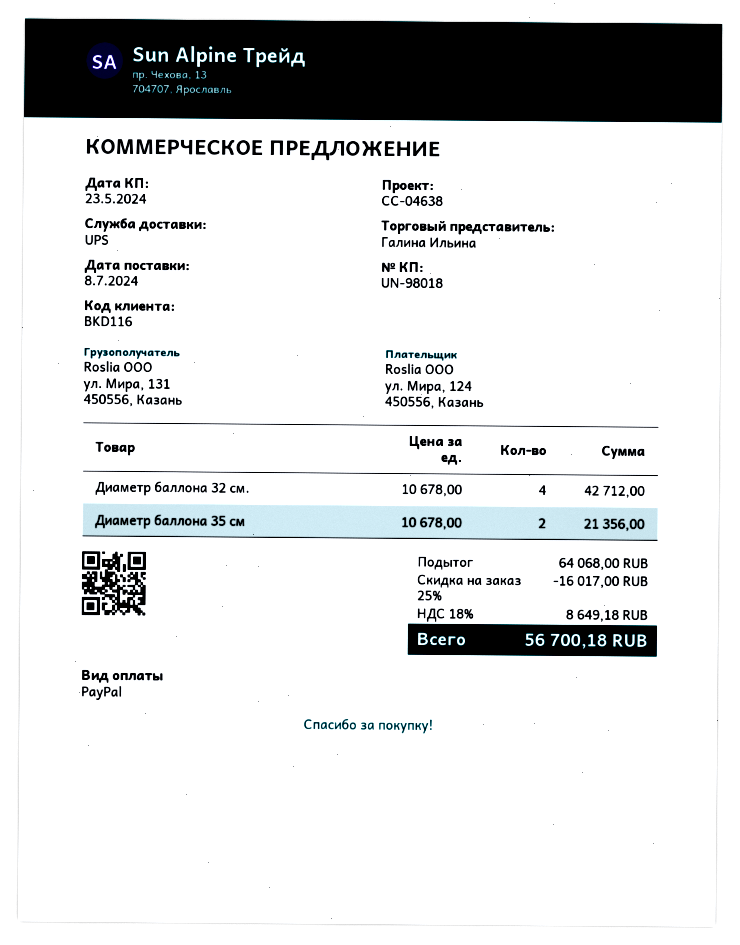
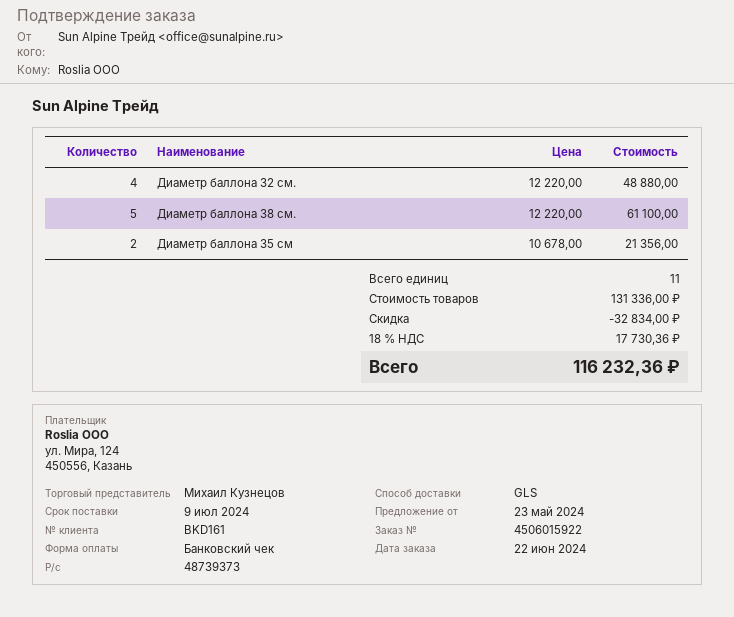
delivery date: 2024-07-08 -> 2024-07-09
customer number: BKD116 -> BKD161
sales rep: Галина Ильина -> Михаил Кузнецов
payment method: PayPal -> cheque
shipping method: UPS -> GLS
Диаметр баллона 32 см.: 4 x 10678.00 = 42712.00 -> 4 x 12220.00 = 48880.00
Диаметр баллона 38 см.: none -> 5 x 12220.00 = 61100.00
subtotal: 64068.00 -> 131336.00
discount: 16017.00 -> 32834.00
tax: 18% = 8649.18 -> 18% = 17730.36
total: 56700.18 -> 116232.36

